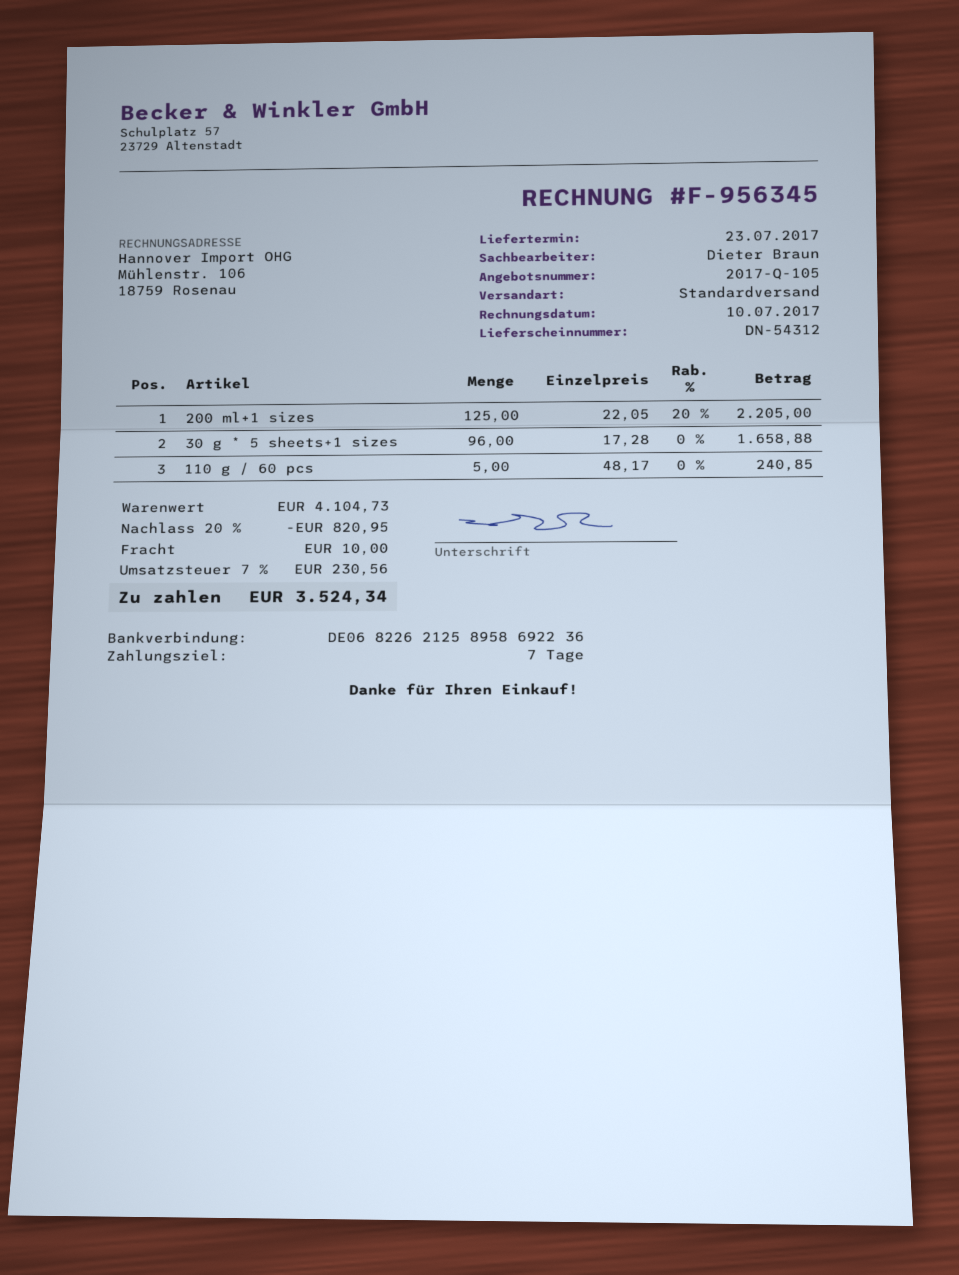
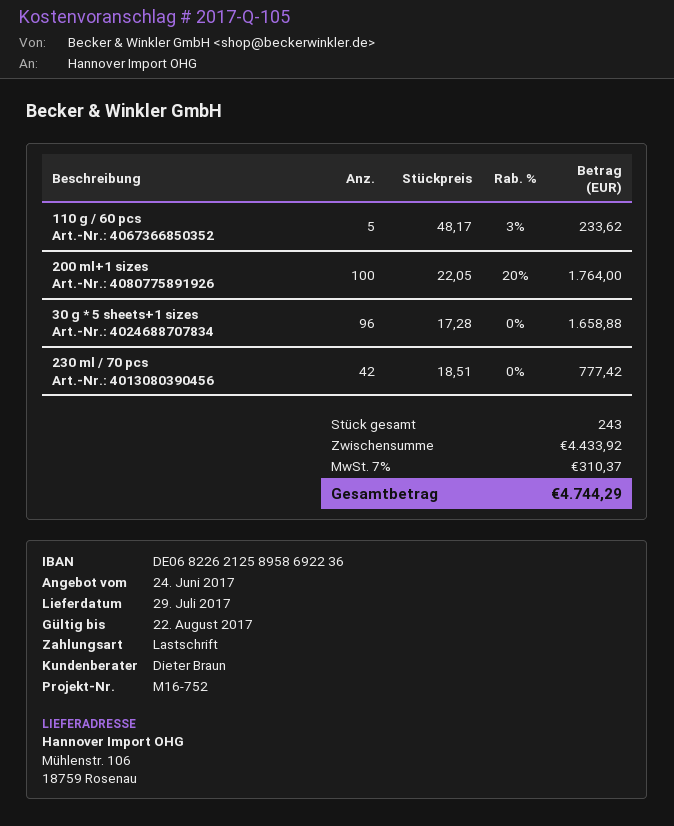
delivery date: 2017-07-23 -> 2017-07-29
200 ml+1 sizes: 125 x 22.05 - 20% = 2205.00 -> 100 x 22.05 - 20% = 1764.00
110 g / 60 pcs: 5 x 48.17 = 240.85 -> 5 x 48.17 - 3% = 233.62
230 ml / 70 pcs: none -> 42 x 18.51 = 777.42
subtotal: 4104.73 -> 4433.92
discount: 20% = 820.95 -> none
shipping: 10.00 -> none
tax: 7% = 230.56 -> 7% = 310.37
total: 3524.34 -> 4744.29

